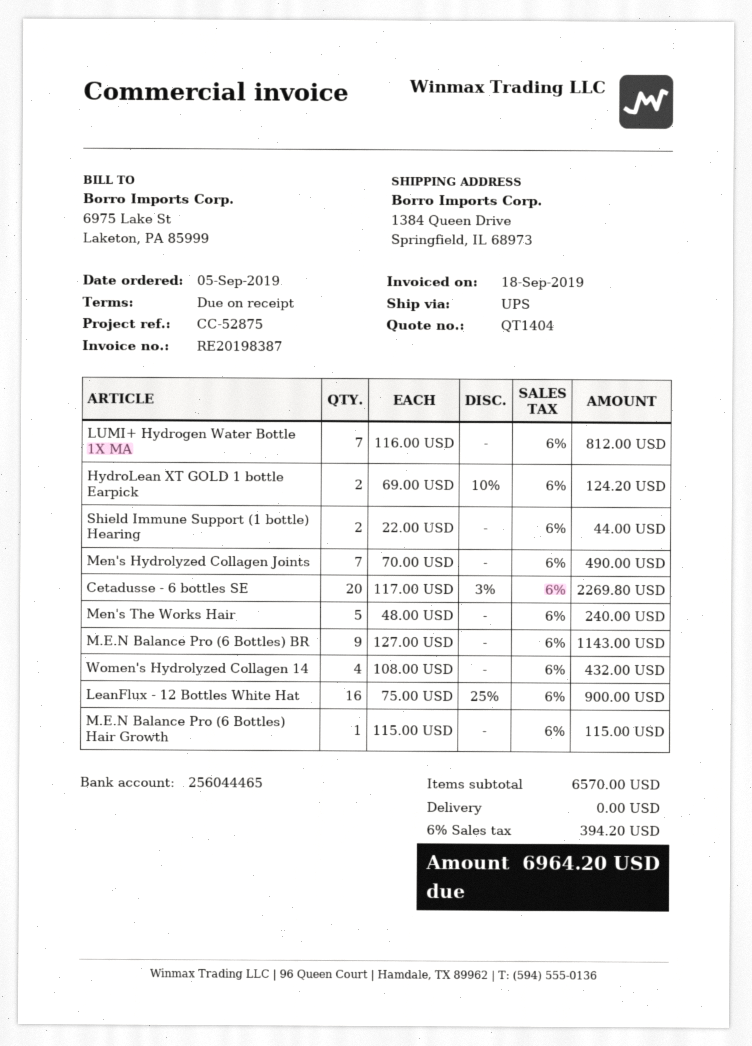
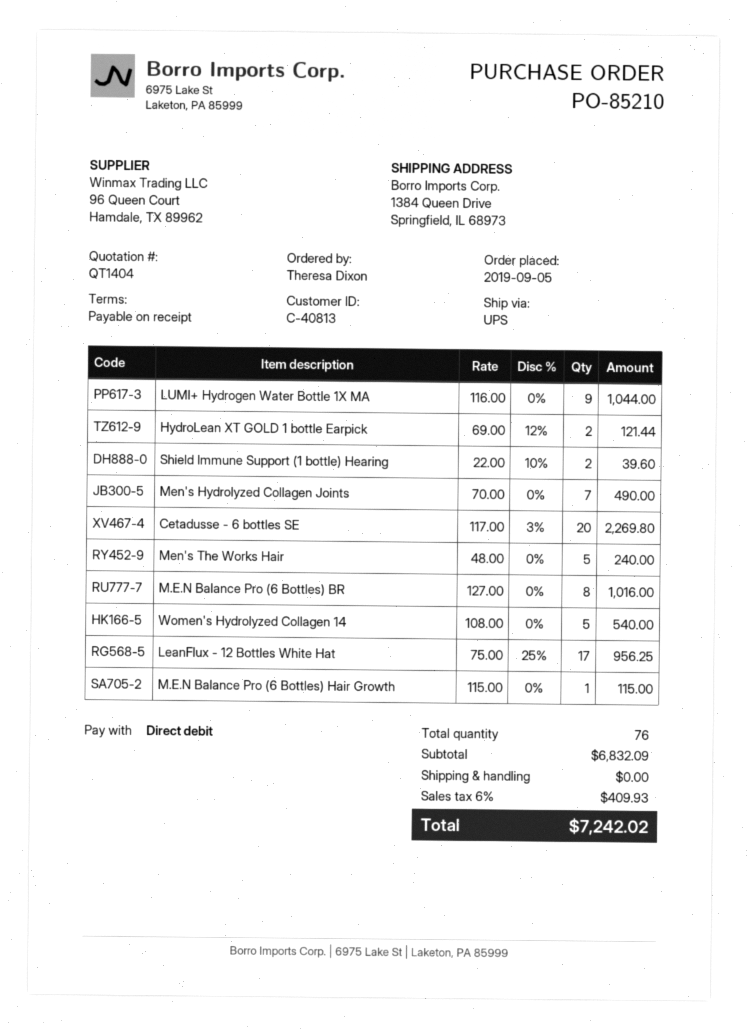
LUMI+ Hydrogen Water Bottle 1X MA: 7 x 116.00 = 812.00 -> 9 x 116.00 = 1044.00
HydroLean XT GOLD 1 bottle Earpick: 2 x 69.00 - 10% = 124.20 -> 2 x 69.00 - 12% = 121.44
Shield Immune Support (1 bottle) Hearing: 2 x 22.00 = 44.00 -> 2 x 22.00 - 10% = 39.60
M.E.N Balance Pro (6 Bottles) BR: 9 x 127.00 = 1143.00 -> 8 x 127.00 = 1016.00
Women's Hydrolyzed Collagen 14: 4 x 108.00 = 432.00 -> 5 x 108.00 = 540.00
LeanFlux - 12 Bottles White Hat: 16 x 75.00 - 25% = 900.00 -> 17 x 75.00 - 25% = 956.25
subtotal: 6570.00 -> 6832.09
tax: 6% = 394.20 -> 6% = 409.93
total: 6964.20 -> 7242.02

